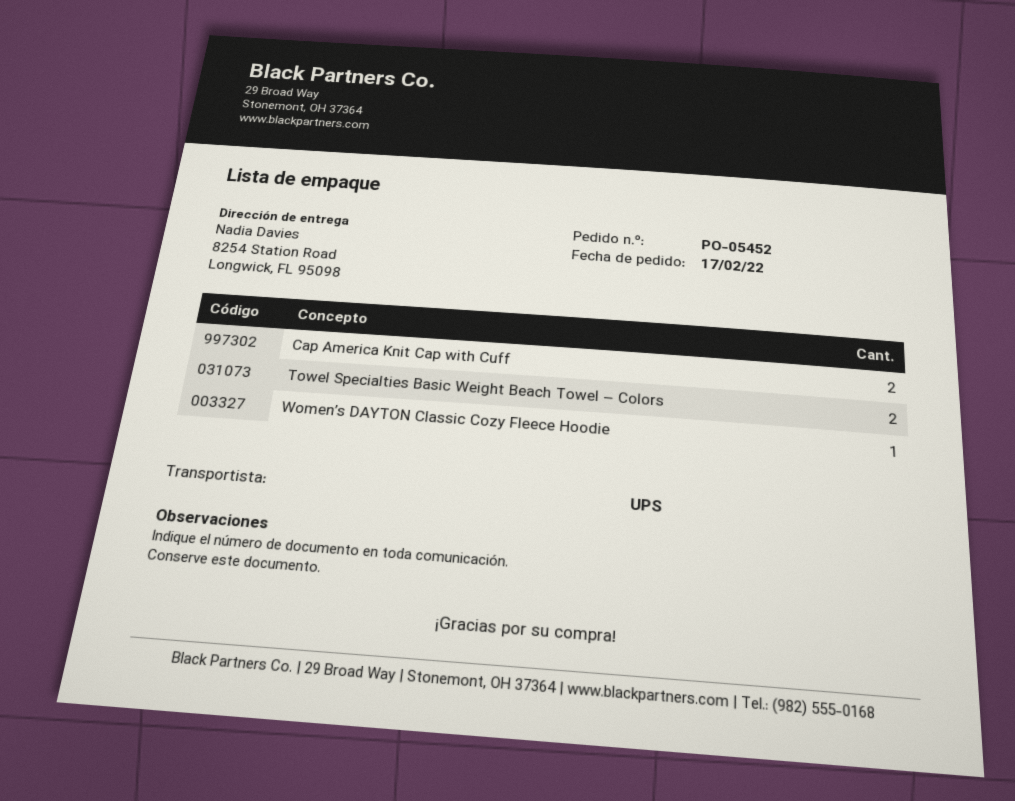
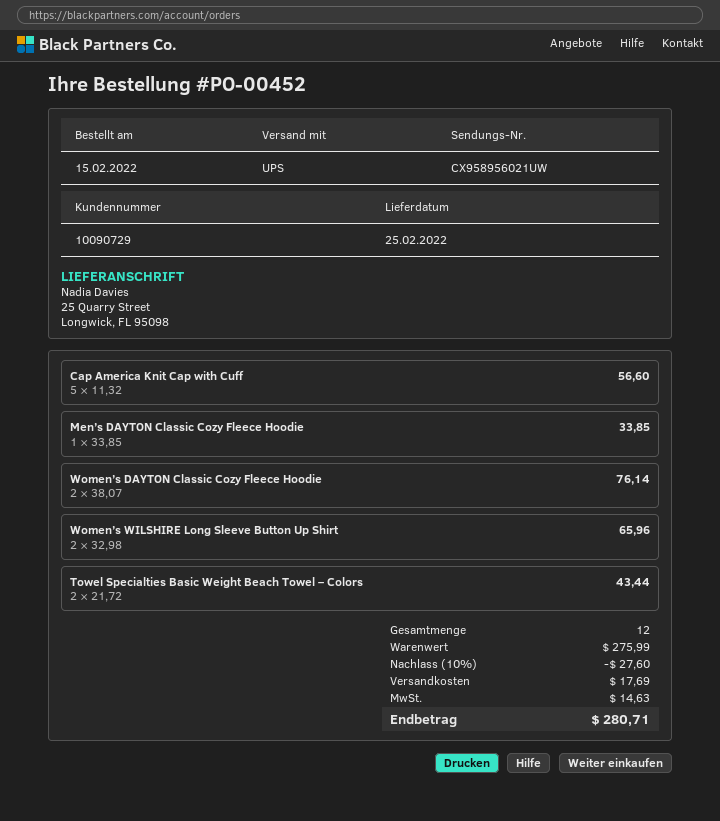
order number: PO-05452 -> PO-00452
order date: 2022-02-17 -> 2022-02-15
ship to: 8254 Station Road, Longwick, FL 95098 -> 25 Quarry Street, Longwick, FL 95098
Cap America Knit Cap with Cuff: 2 -> 5
Women’s DAYTON Classic Cozy Fleece Hoodie: 1 -> 2
Men’s DAYTON Classic Cozy Fleece Hoodie: none -> 1
Women’s WILSHIRE Long Sleeve Button Up Shirt: none -> 2

